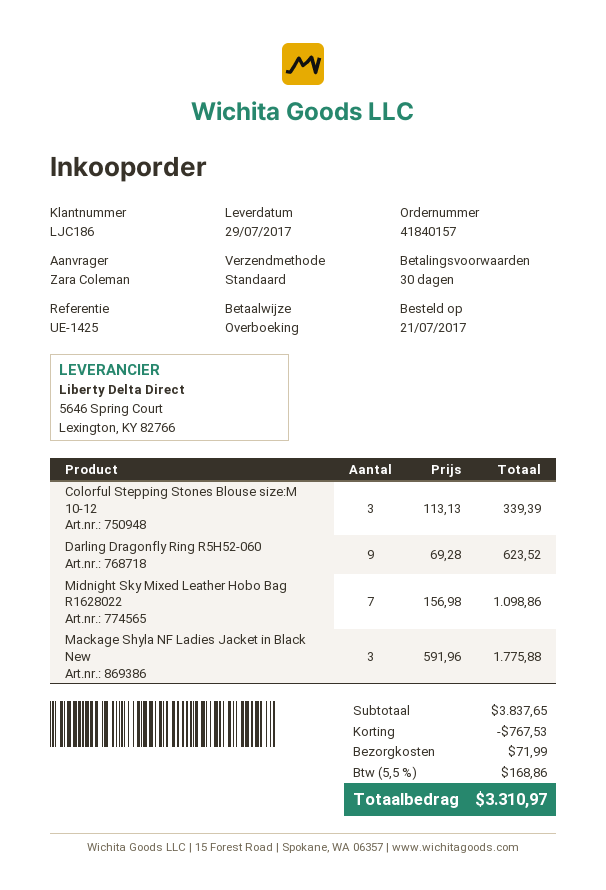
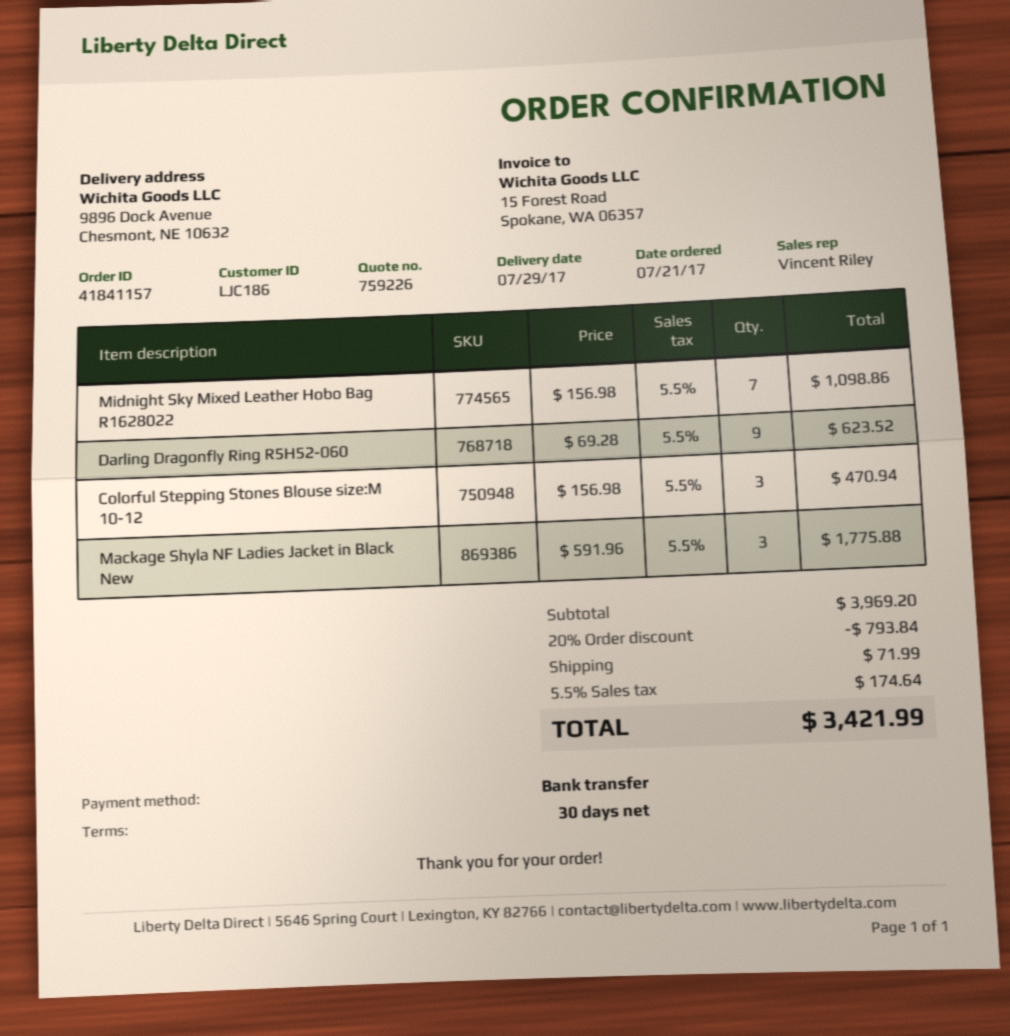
order number: 41840157 -> 41841157
Colorful Stepping Stones Blouse size:M 10-12: 3 x 113.13 = 339.39 -> 3 x 156.98 = 470.94
subtotal: 3837.65 -> 3969.20
discount: 767.53 -> 793.84
tax: 5.5% = 168.86 -> 5.5% = 174.64
total: 3310.97 -> 3421.99

